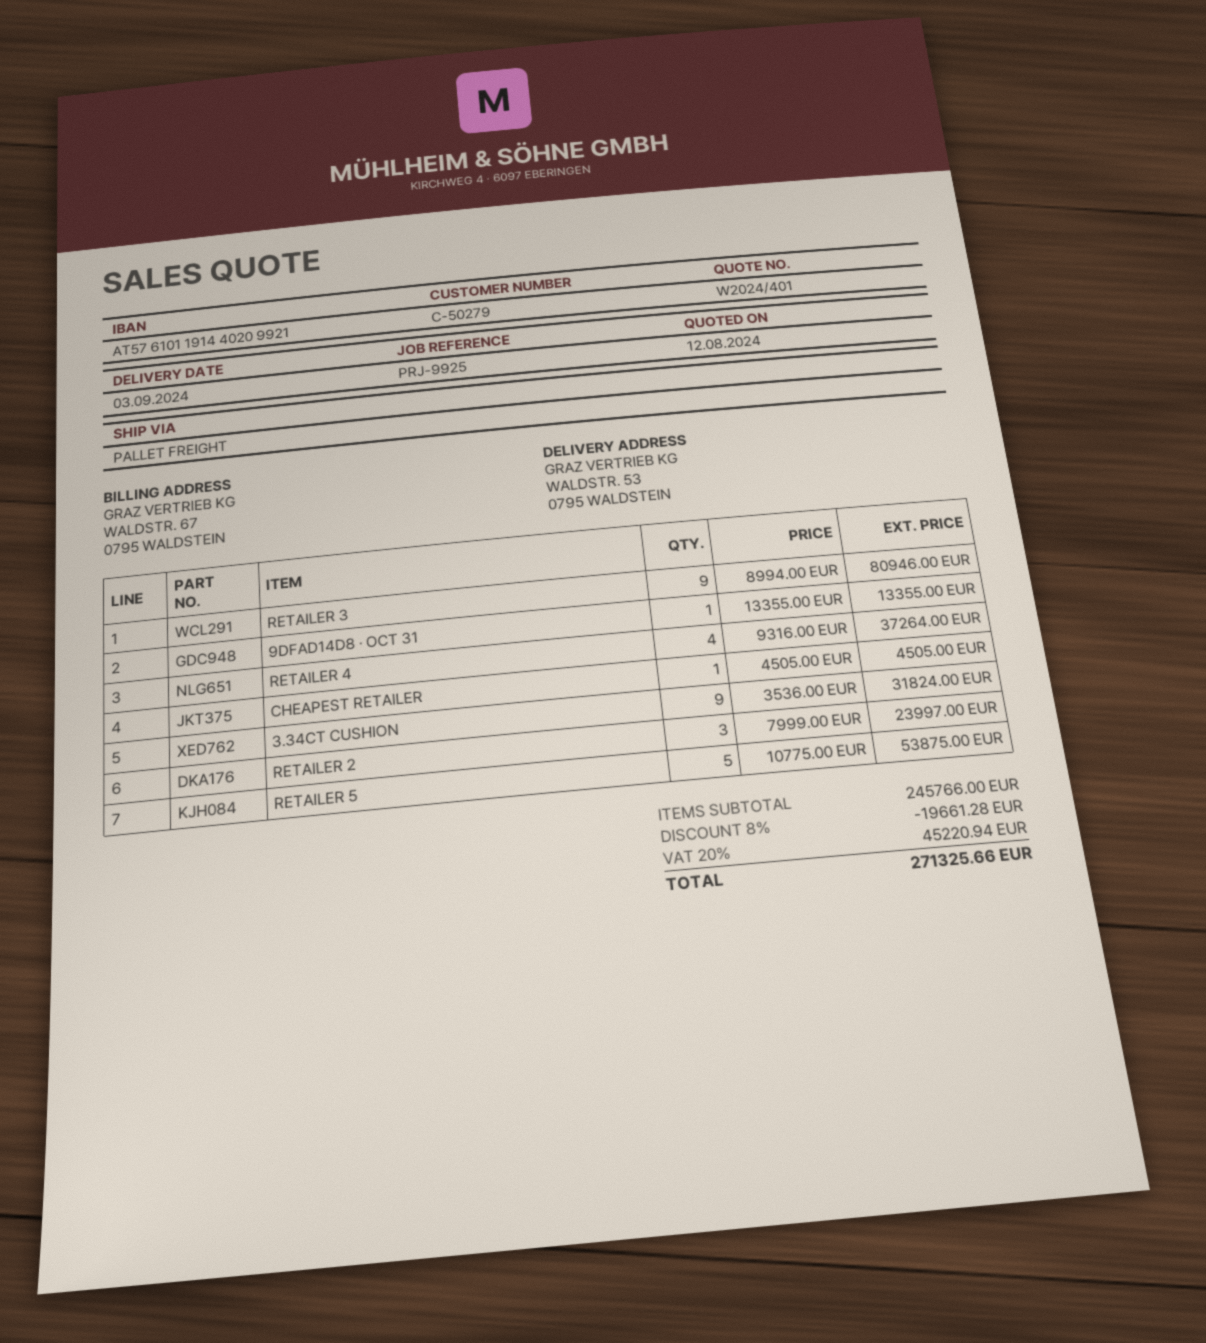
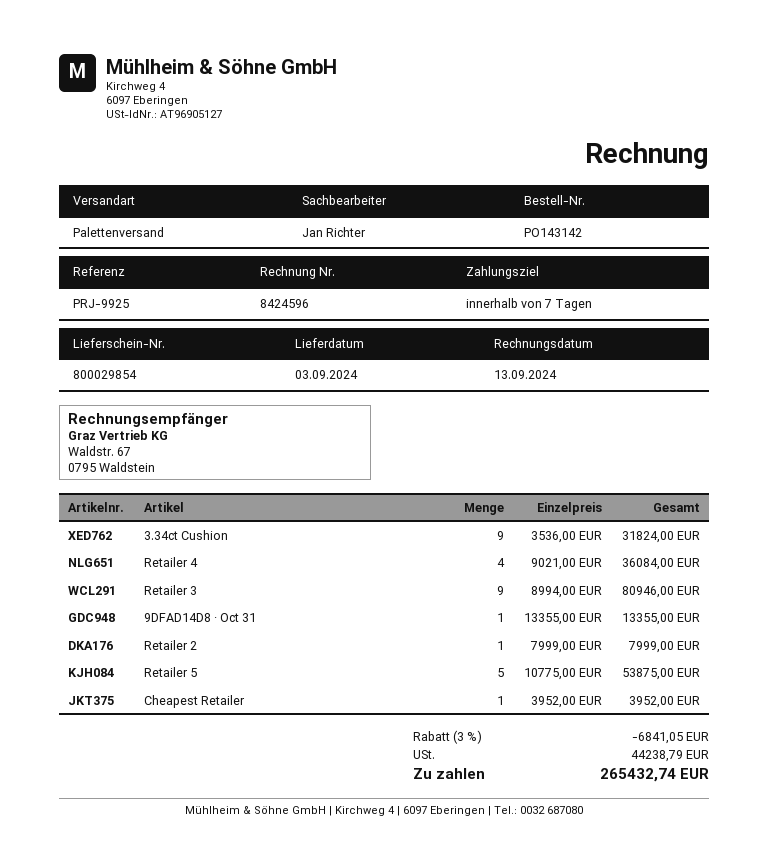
RETAILER 4: 4 x 9316.00 = 37264.00 -> 4 x 9021.00 = 36084.00
CHEAPEST RETAILER: 1 x 4505.00 = 4505.00 -> 1 x 3952.00 = 3952.00
RETAILER 2: 3 x 7999.00 = 23997.00 -> 1 x 7999.00 = 7999.00
discount: 8% = 19661.28 -> 3% = 6841.05
tax: 45220.94 -> 44238.79
total: 271325.66 -> 265432.74

